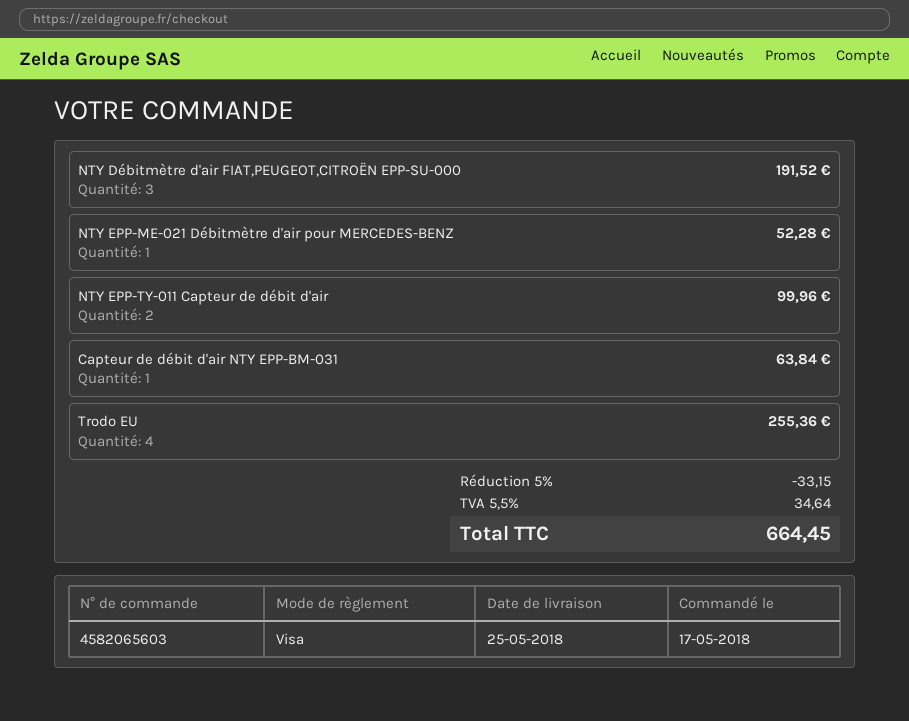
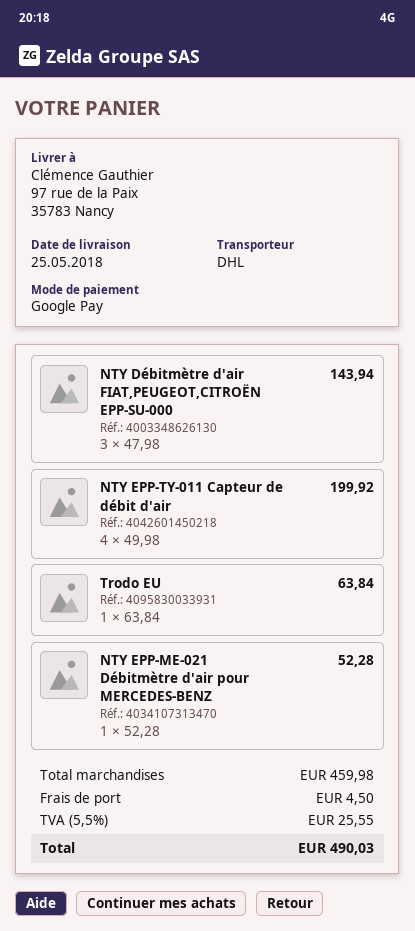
payment method: Visa -> Google Pay
NTY Débitmètre d'air FIAT,PEUGEOT,CITROËN EPP-SU-000: 3 for 191.52 -> 3 for 143.94
NTY EPP-TY-011 Capteur de débit d'air: 2 for 99.96 -> 4 for 199.92
Capteur de débit d'air NTY EPP-BM-031: 1 for 63.84 -> none
Trodo EU: 4 for 255.36 -> 1 for 63.84
discount: 5% = 33.15 -> none
shipping: none -> 4.50
tax: 5.5% = 34.64 -> 5.5% = 25.55
total: 664.45 -> 490.03

